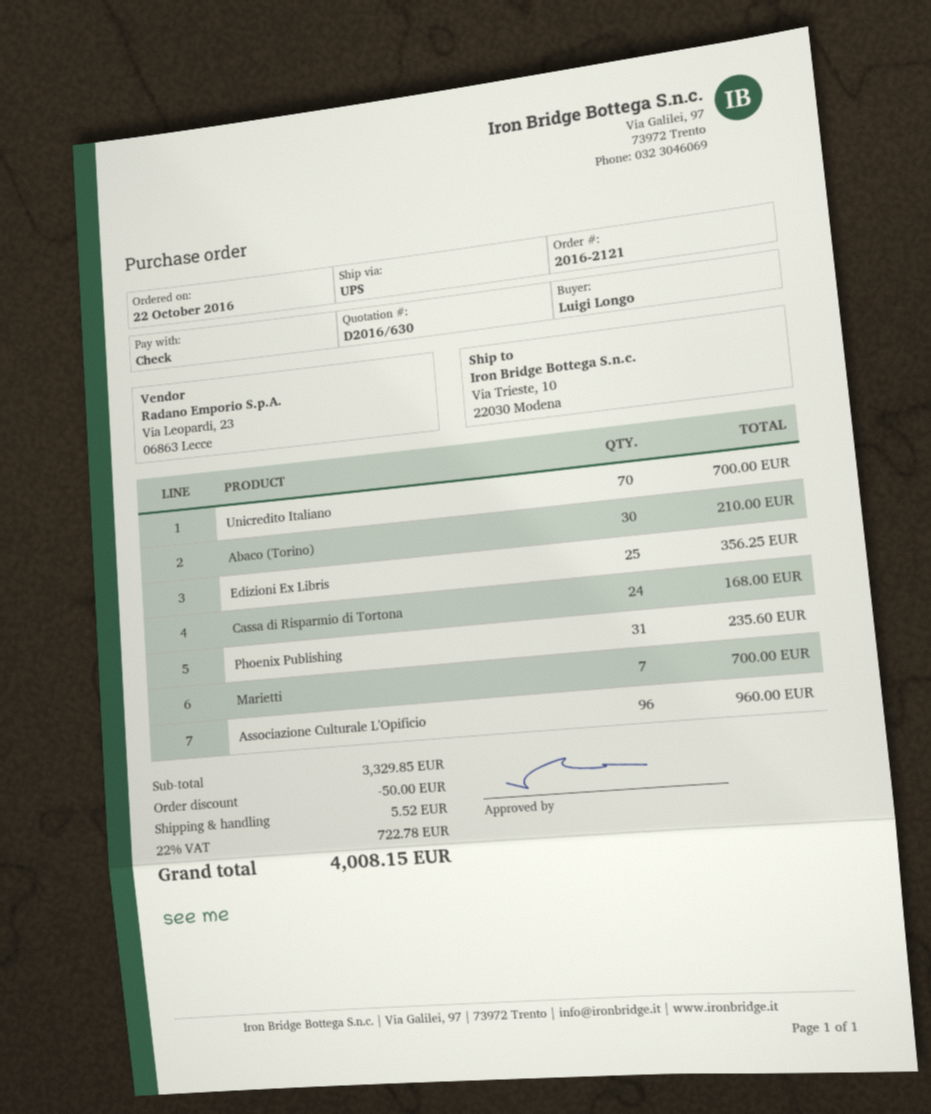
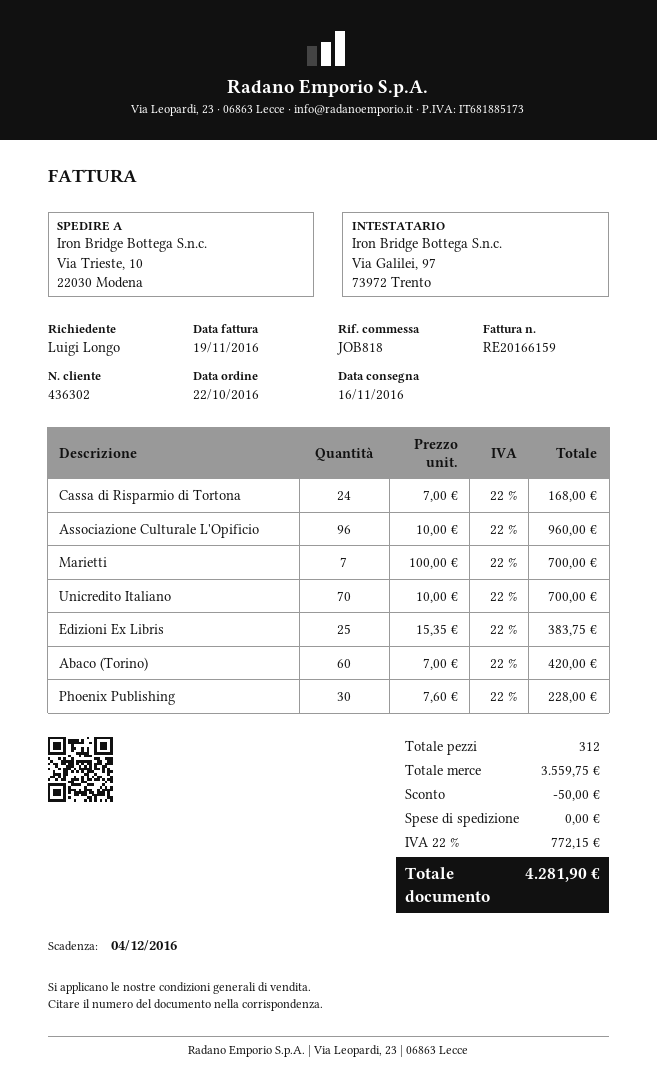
Abaco (Torino): 30 for 210.00 -> 60 for 420.00
Edizioni Ex Libris: 25 for 356.25 -> 25 for 383.75
Phoenix Publishing: 31 for 235.60 -> 30 for 228.00
subtotal: 3329.85 -> 3559.75
shipping: 5.52 -> 0.00
tax: 22% = 722.78 -> 22% = 772.15
total: 4008.15 -> 4281.90

